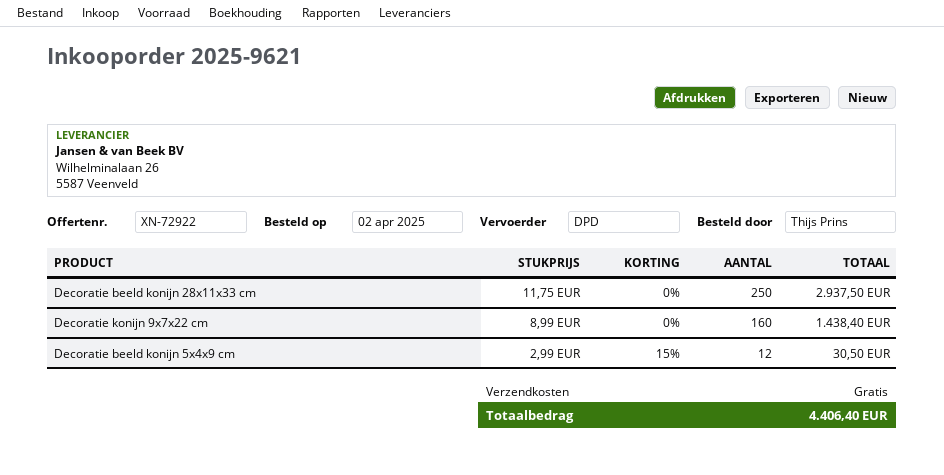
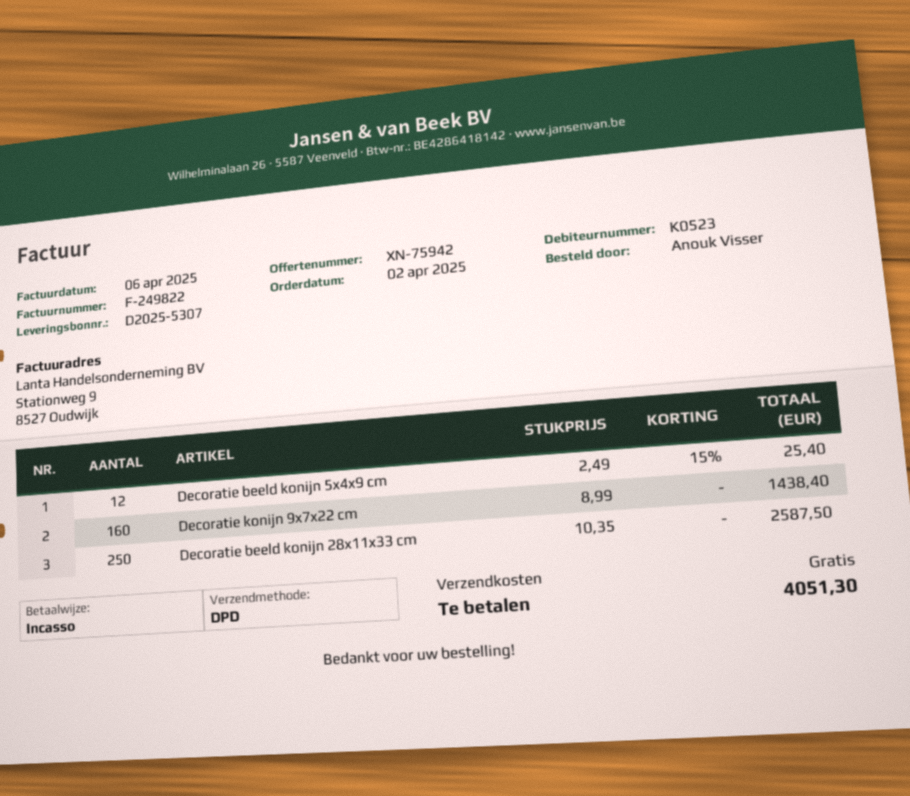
quote number: XN-72922 -> XN-75942
ordered by: Thijs Prins -> Anouk Visser
Decoratie beeld konijn 28x11x33 cm: 250 x 11.75 = 2937.50 -> 250 x 10.35 = 2587.50
Decoratie beeld konijn 5x4x9 cm: 12 x 2.99 - 15% = 30.50 -> 12 x 2.49 - 15% = 25.40
total: 4406.40 -> 4051.30

